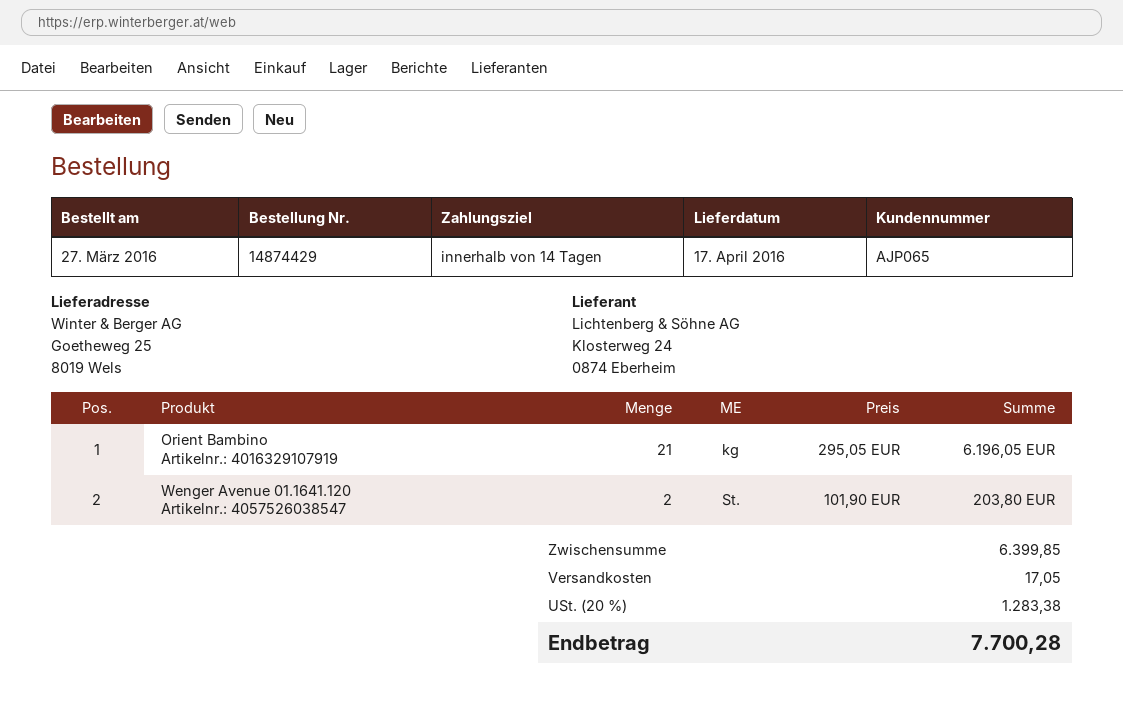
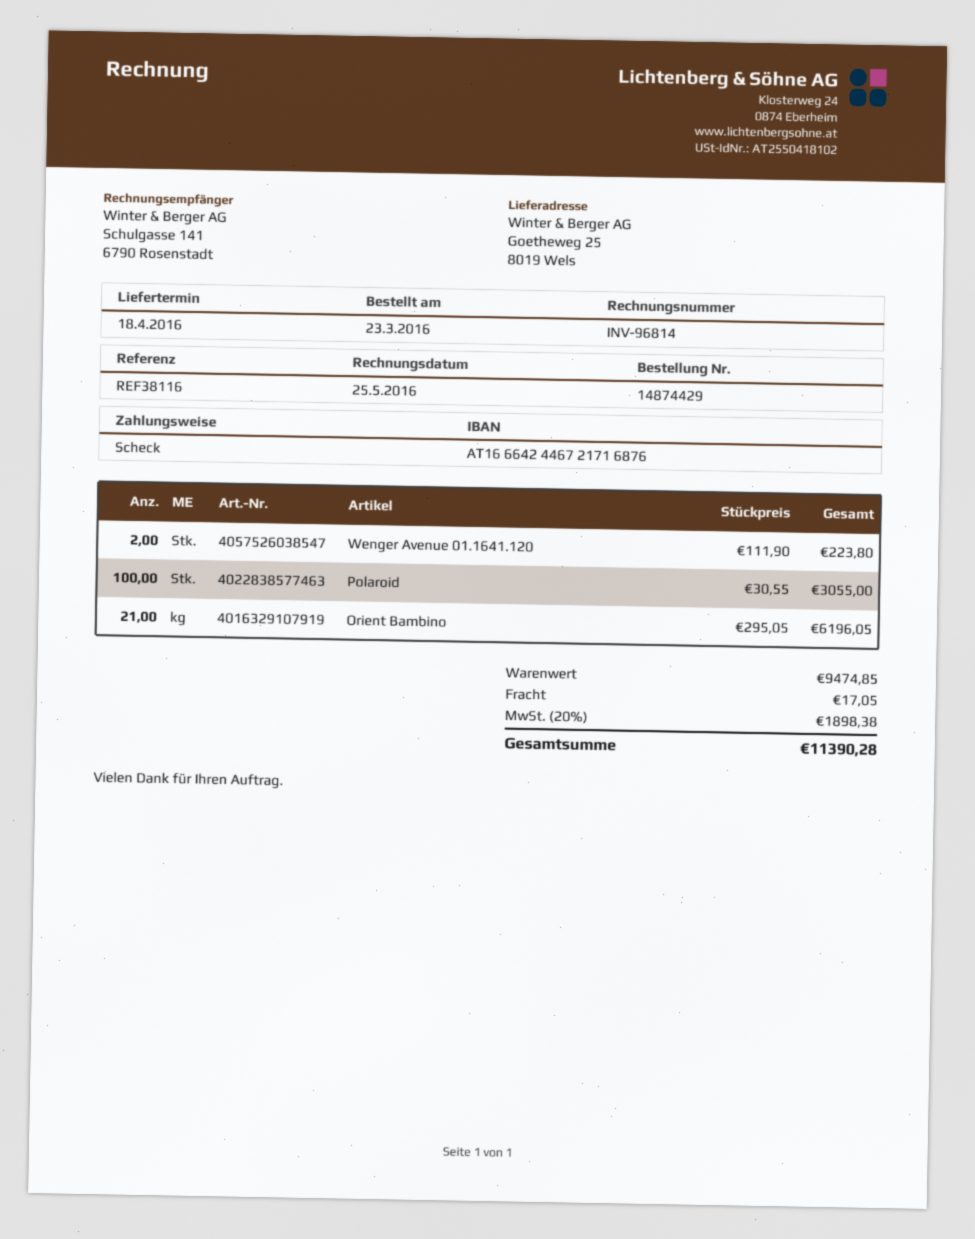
order date: 2016-03-27 -> 2016-03-23
delivery date: 2016-04-17 -> 2016-04-18
Wenger Avenue 01.1641.120: 2 x 101.90 = 203.80 -> 2 x 111.90 = 223.80
Polaroid: none -> 100 x 30.55 = 3055.00
subtotal: 6399.85 -> 9474.85
tax: 20% = 1283.38 -> 20% = 1898.38
total: 7700.28 -> 11390.28

